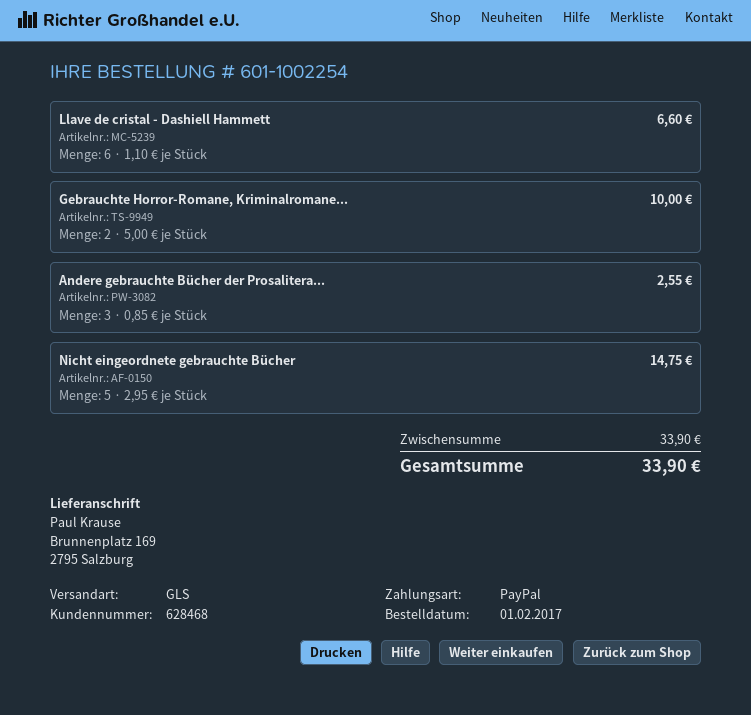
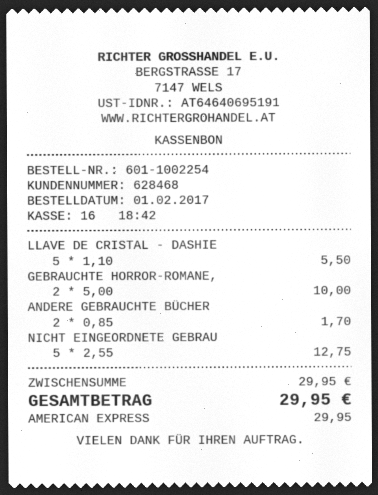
payment method: PayPal -> American Express
Llave de cristal - Dashiell Hammett: 6 x 1.10 = 6.60 -> 5 x 1.10 = 5.50
Andere gebrauchte Bücher der Prosalitera...: 3 x 0.85 = 2.55 -> 2 x 0.85 = 1.70
Nicht eingeordnete gebrauchte Bücher: 5 x 2.95 = 14.75 -> 5 x 2.55 = 12.75
subtotal: 33.90 -> 29.95
total: 33.90 -> 29.95

